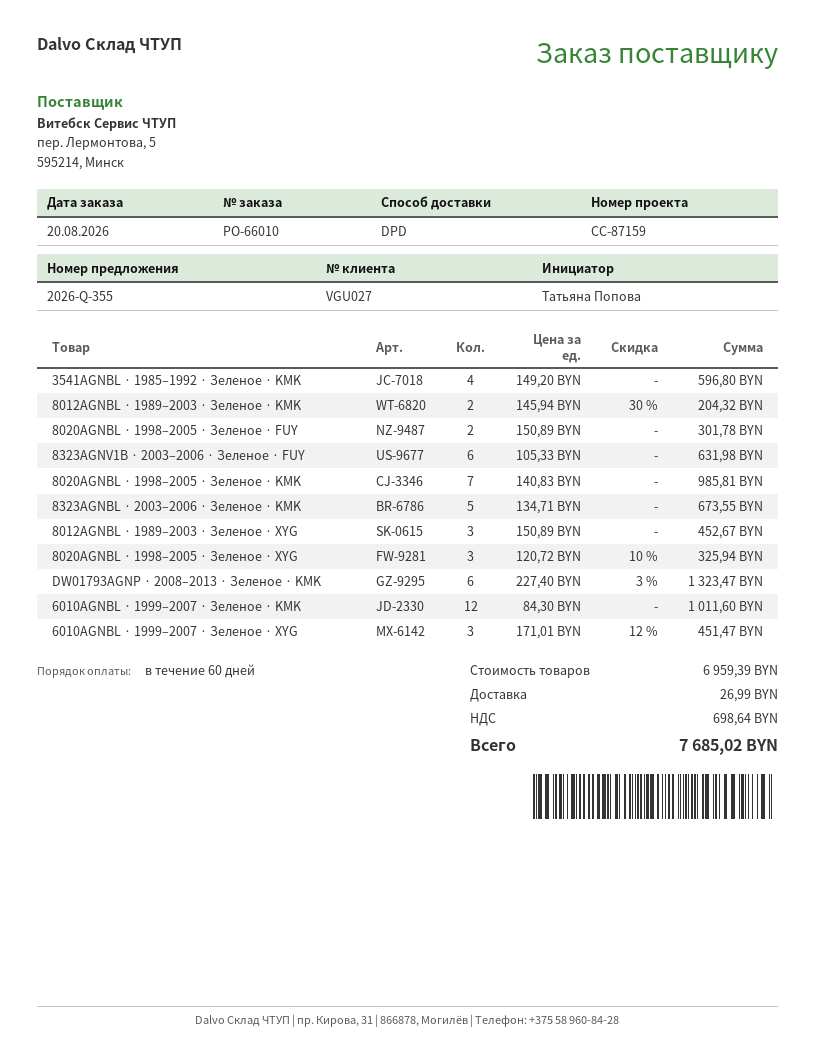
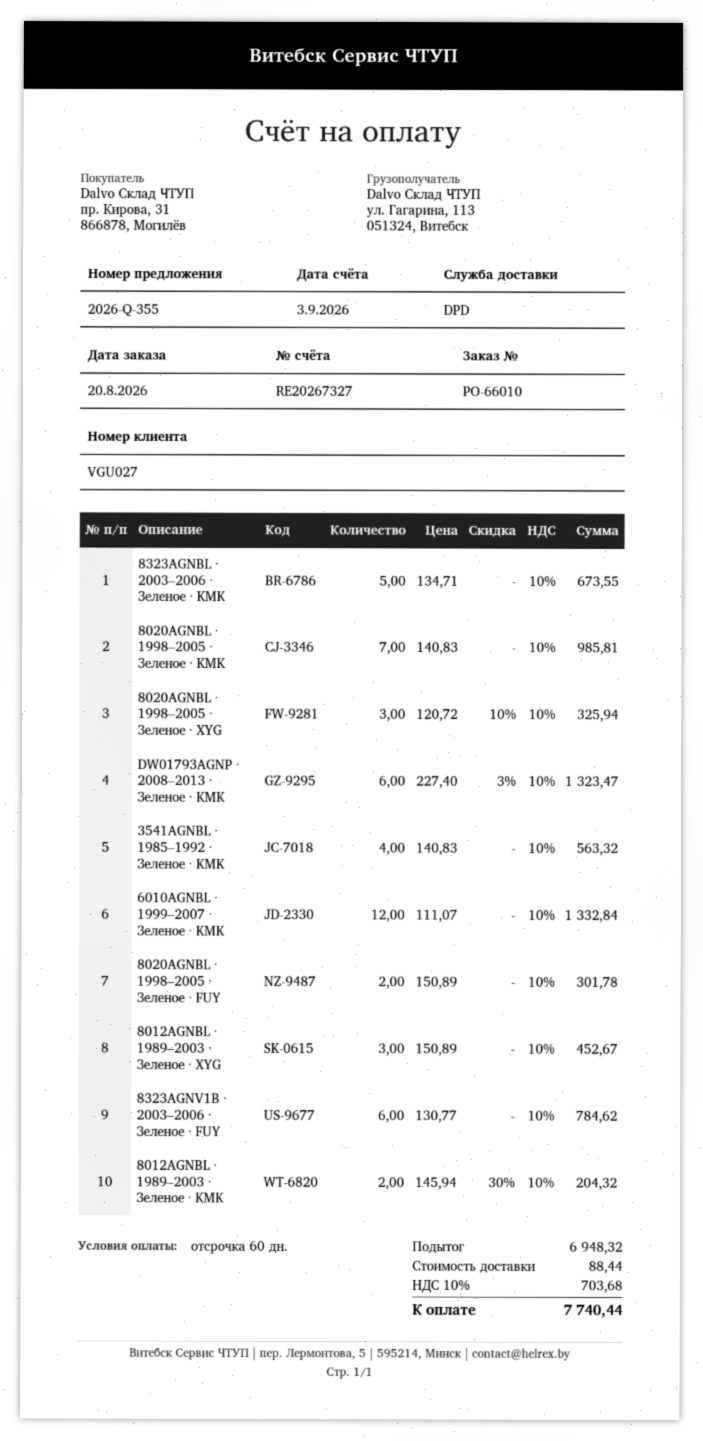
3541AGNBL · 1985–1992 · Зеленое · KMK: 4 x 149.20 = 596.80 -> 4 x 140.83 = 563.32
8323AGNV1B · 2003–2006 · Зеленое · FUY: 6 x 105.33 = 631.98 -> 6 x 130.77 = 784.62
6010AGNBL · 1999–2007 · Зеленое · KMK: 12 x 84.30 = 1011.60 -> 12 x 111.07 = 1332.84
6010AGNBL · 1999–2007 · Зеленое · XYG: 3 x 171.01 - 12% = 451.47 -> none
subtotal: 6959.39 -> 6948.32
shipping: 26.99 -> 88.44
tax: 698.64 -> 703.68
total: 7685.02 -> 7740.44

